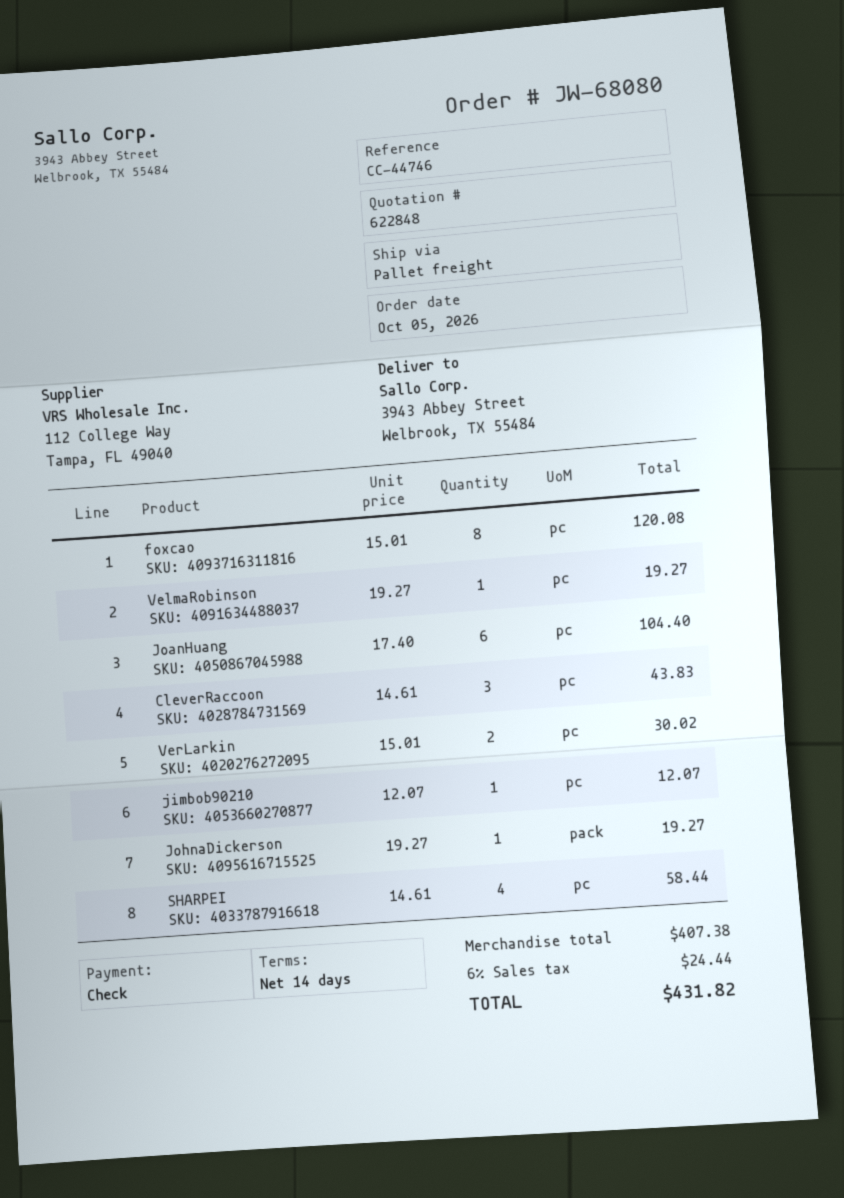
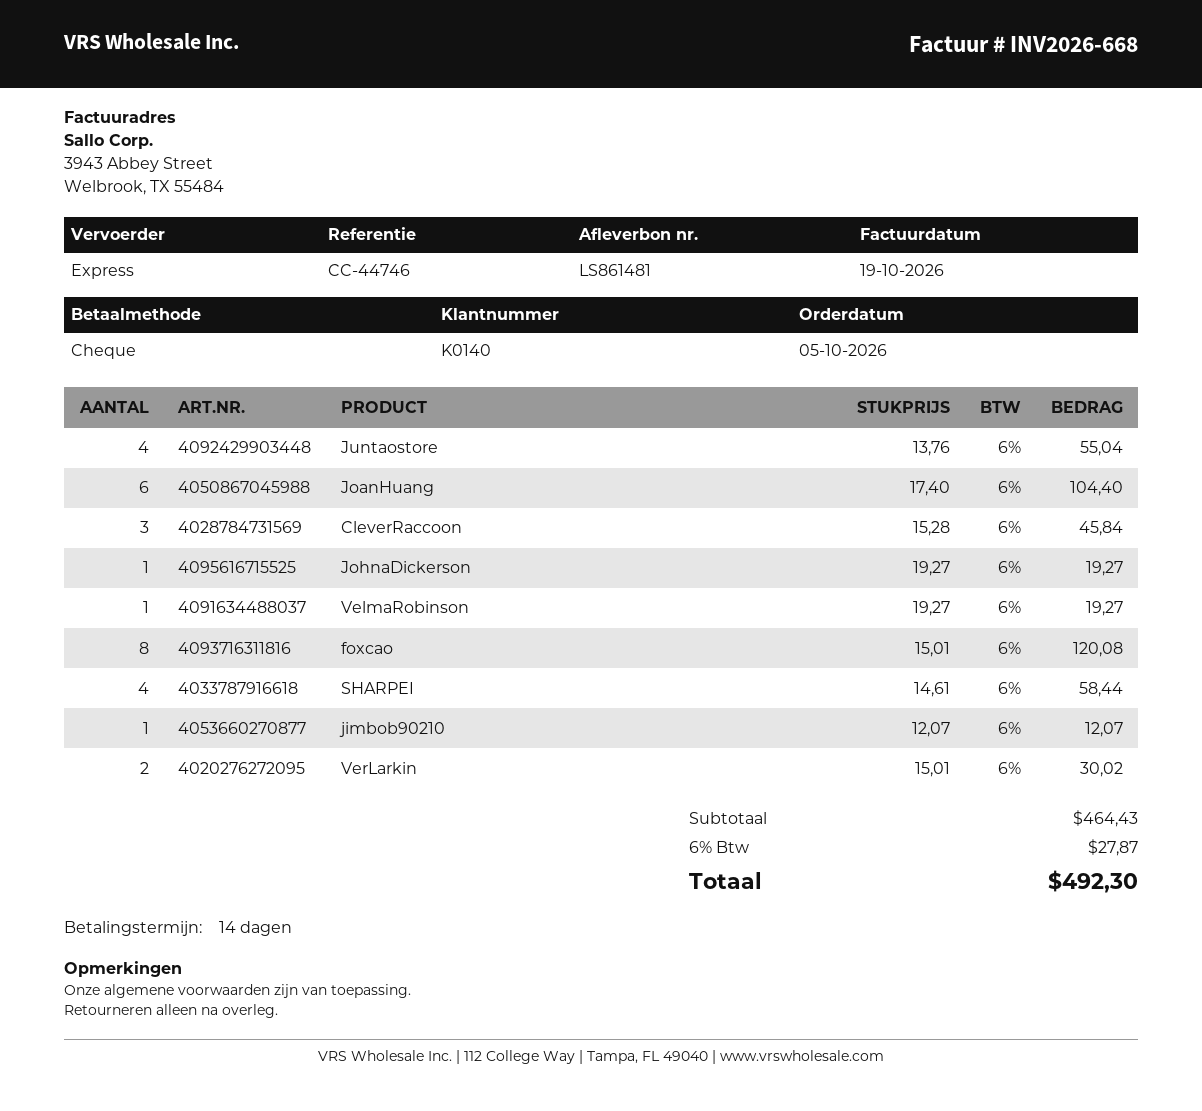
shipping method: pallet freight -> express
CleverRaccoon: 3 x 14.61 = 43.83 -> 3 x 15.28 = 45.84
Juntaostore: none -> 4 x 13.76 = 55.04
subtotal: 407.38 -> 464.43
tax: 6% = 24.44 -> 6% = 27.87
total: 431.82 -> 492.30

